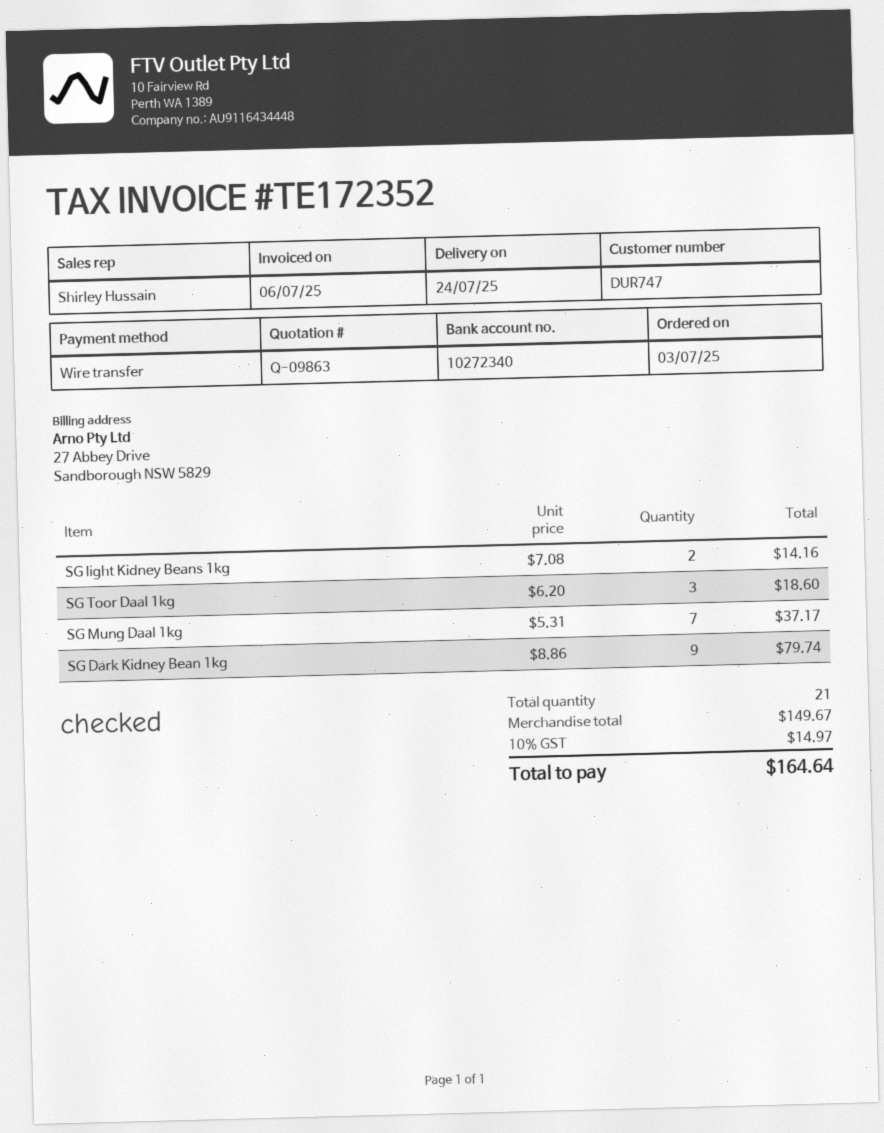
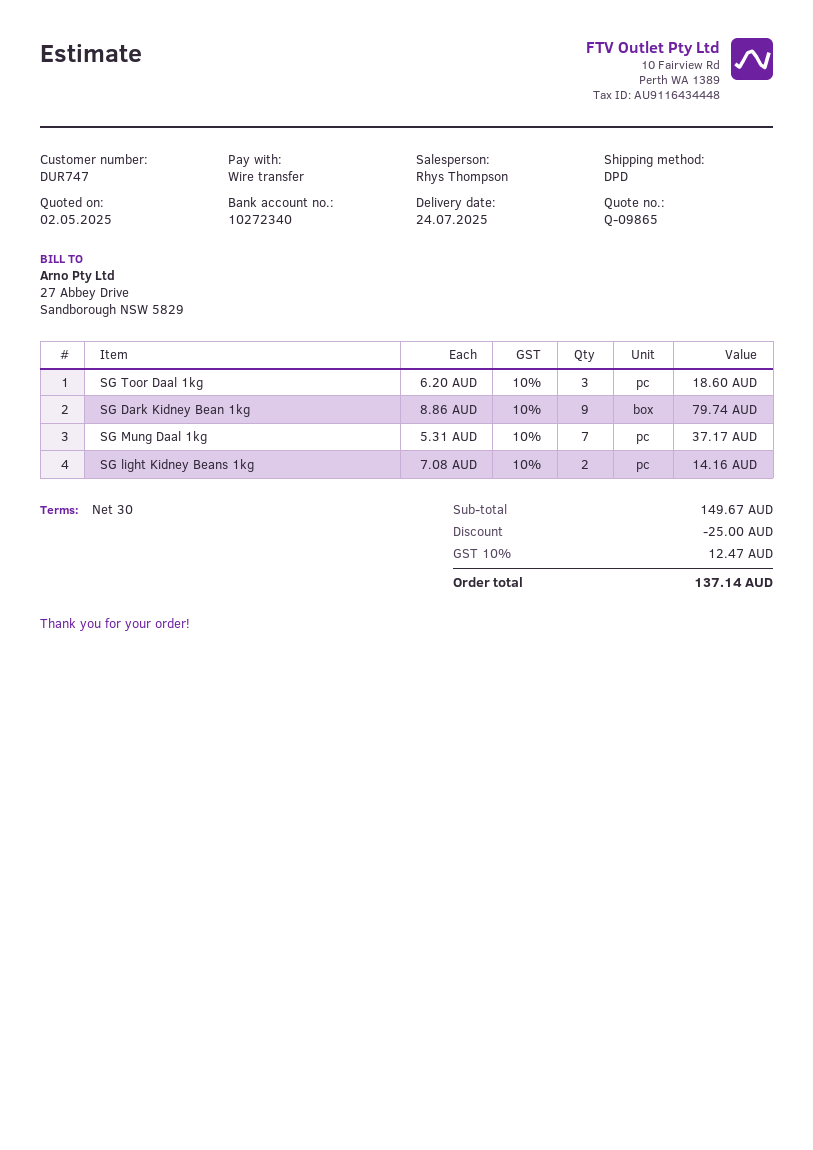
quote number: Q-09863 -> Q-09865
sales rep: Shirley Hussain -> Rhys Thompson
discount: none -> 25.00
tax: 10% = 14.97 -> 10% = 12.47
total: 164.64 -> 137.14

